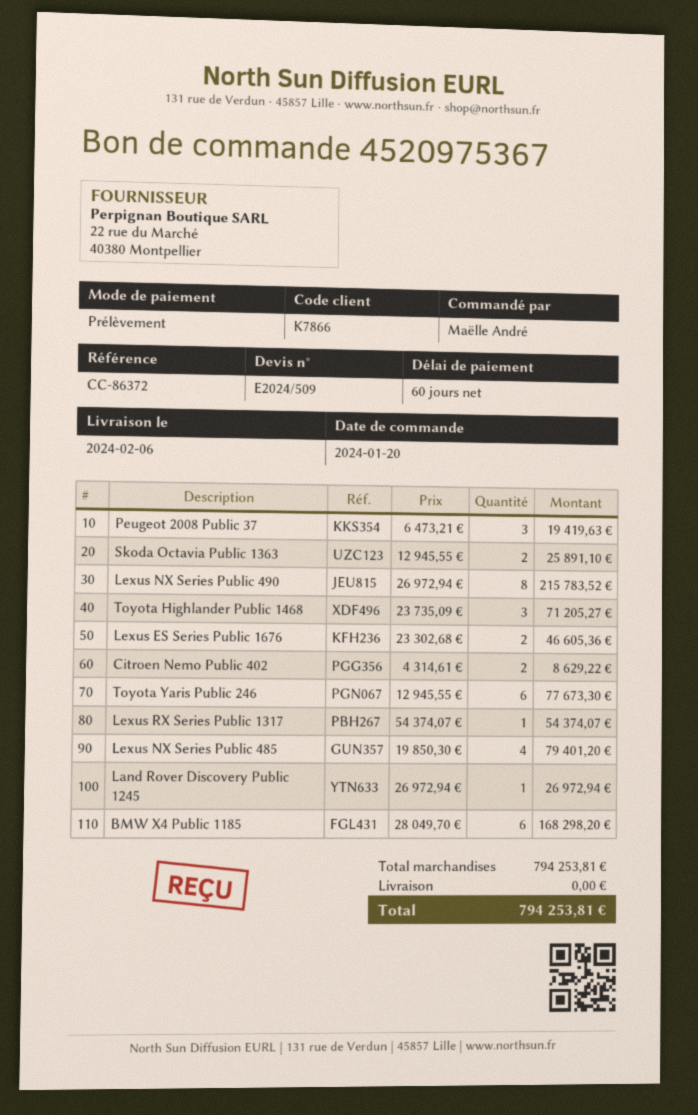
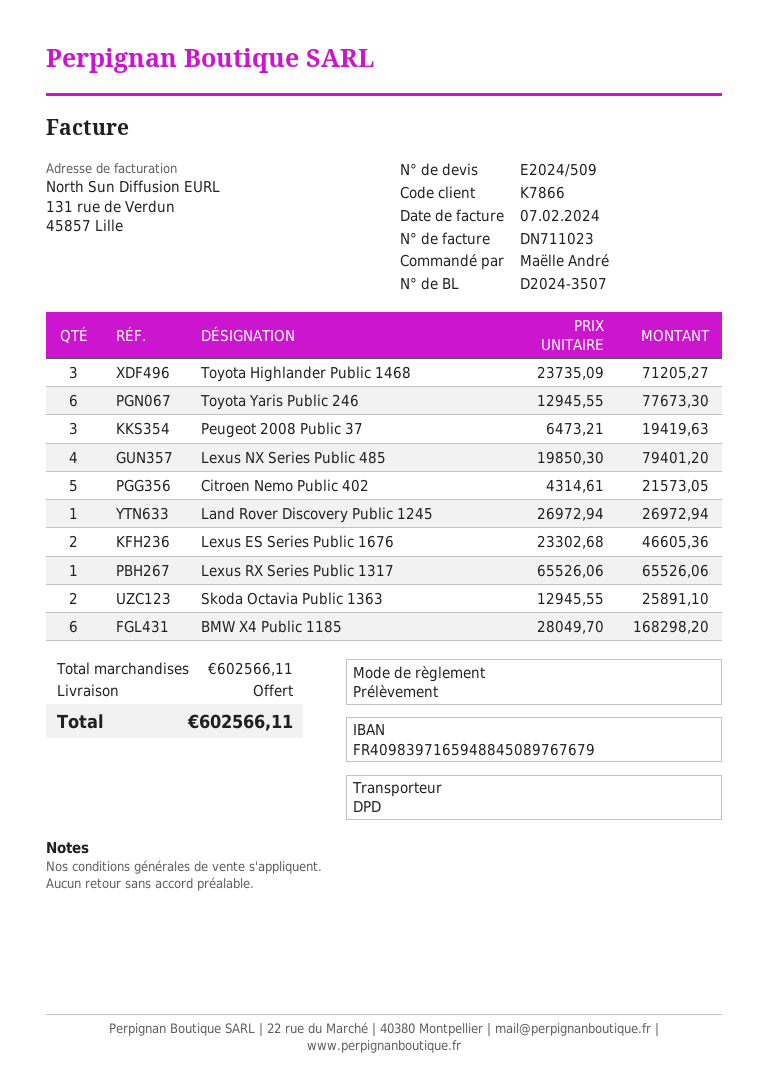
Lexus NX Series Public 490: 8 x 26972.94 = 215783.52 -> none
Citroen Nemo Public 402: 2 x 4314.61 = 8629.22 -> 5 x 4314.61 = 21573.05
Lexus RX Series Public 1317: 1 x 54374.07 = 54374.07 -> 1 x 65526.06 = 65526.06
subtotal: 794253.81 -> 602566.11
total: 794253.81 -> 602566.11

